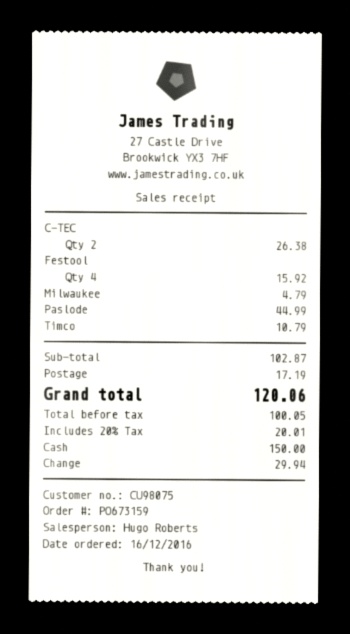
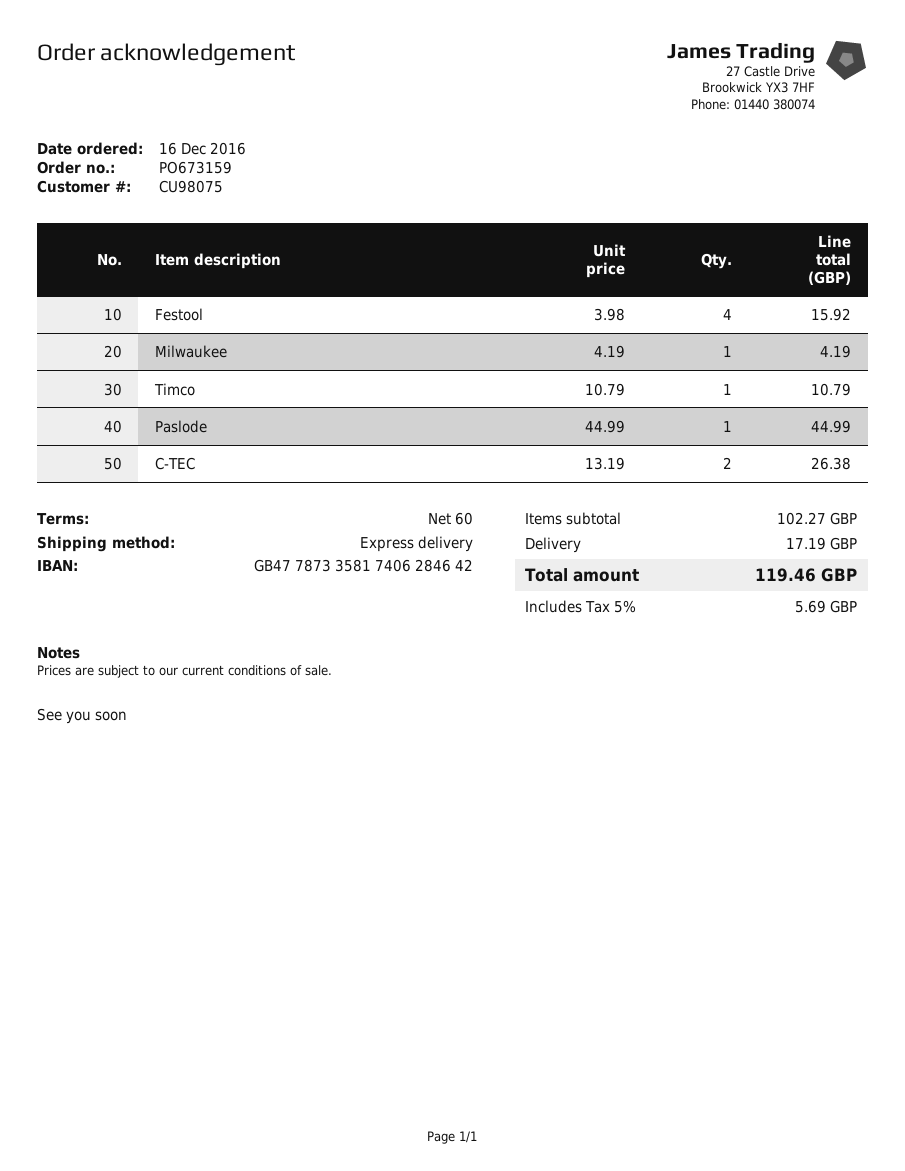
Milwaukee: 1 for 4.79 -> 1 for 4.19
subtotal: 102.87 -> 102.27
tax: 20% = 20.01 -> 5% = 5.69
total: 120.06 -> 119.46

